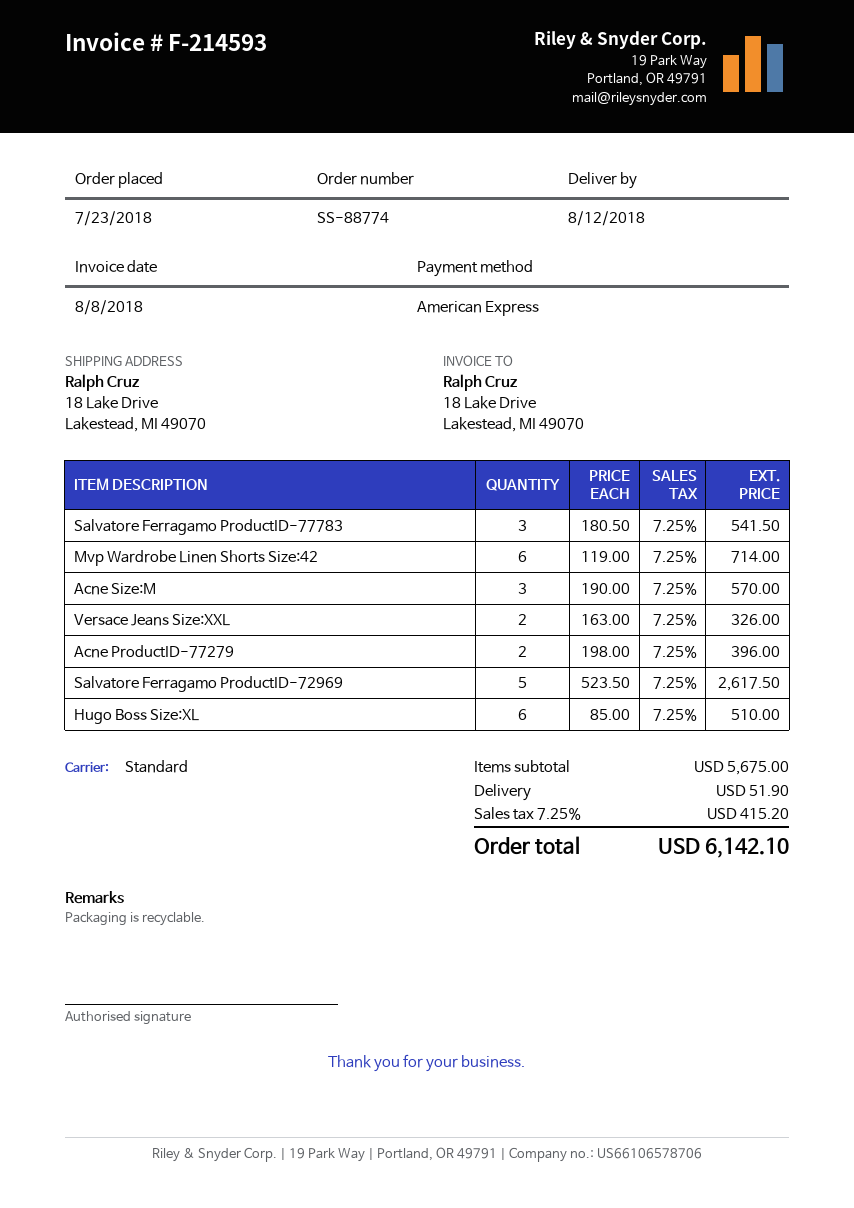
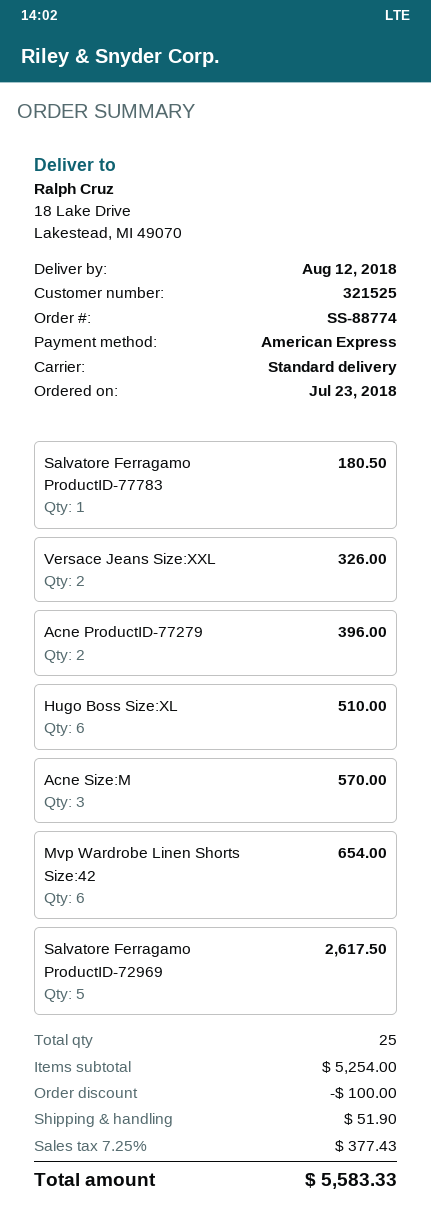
Salvatore Ferragamo ProductID-77783: 3 for 541.50 -> 1 for 180.50
Mvp Wardrobe Linen Shorts Size:42: 6 for 714.00 -> 6 for 654.00
subtotal: 5675.00 -> 5254.00
discount: none -> 100.00
tax: 7.25% = 415.20 -> 7.25% = 377.43
total: 6142.10 -> 5583.33

